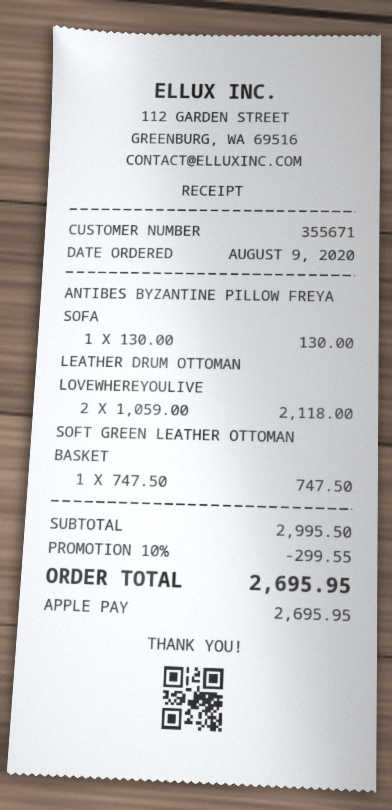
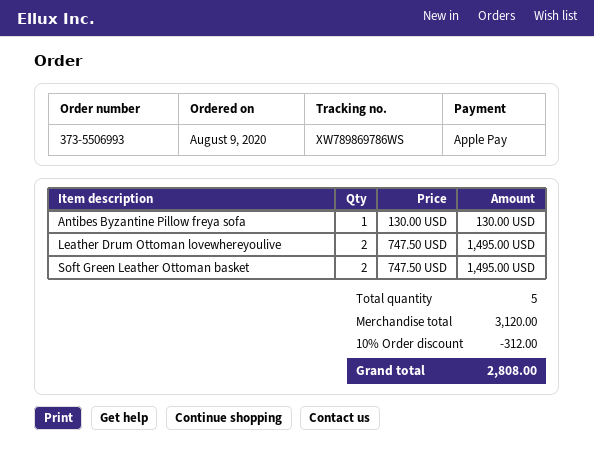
LEATHER DRUM OTTOMAN LOVEWHEREYOULIVE: 2 x 1059.00 = 2118.00 -> 2 x 747.50 = 1495.00
SOFT GREEN LEATHER OTTOMAN BASKET: 1 x 747.50 = 747.50 -> 2 x 747.50 = 1495.00
subtotal: 2995.50 -> 3120.00
discount: 10% = 299.55 -> 10% = 312.00
total: 2695.95 -> 2808.00

